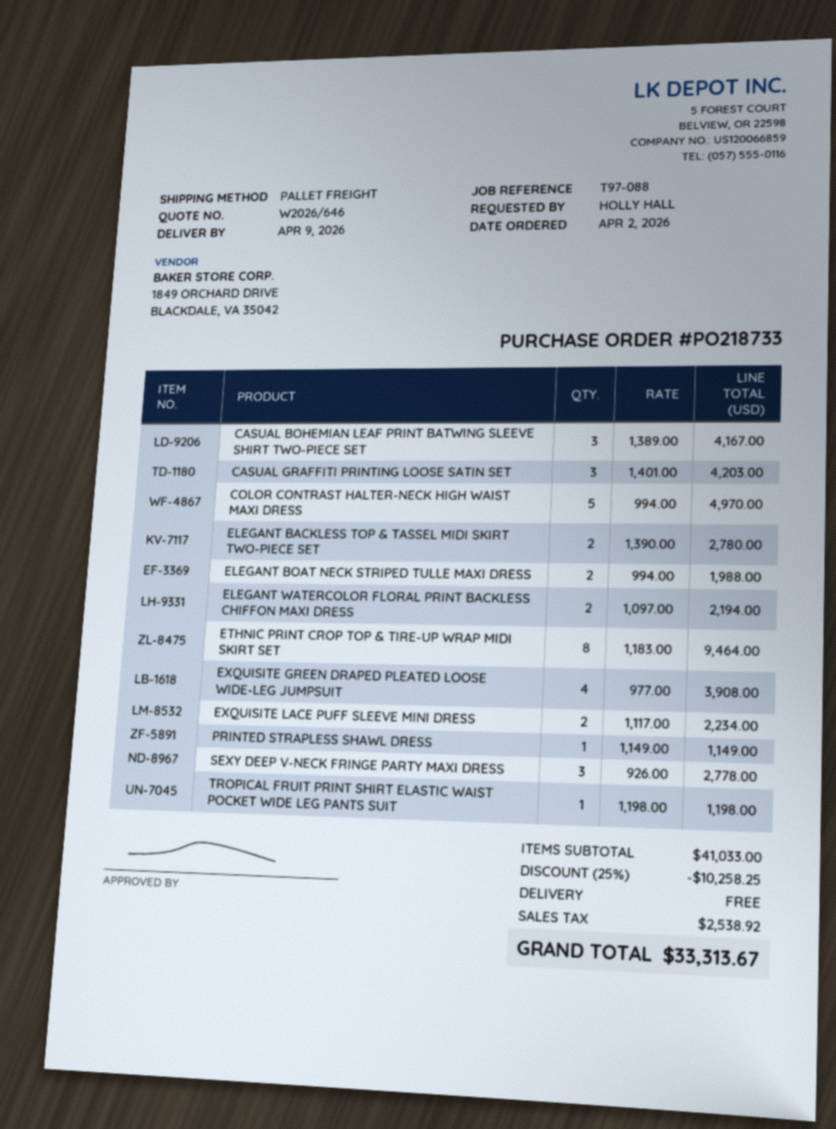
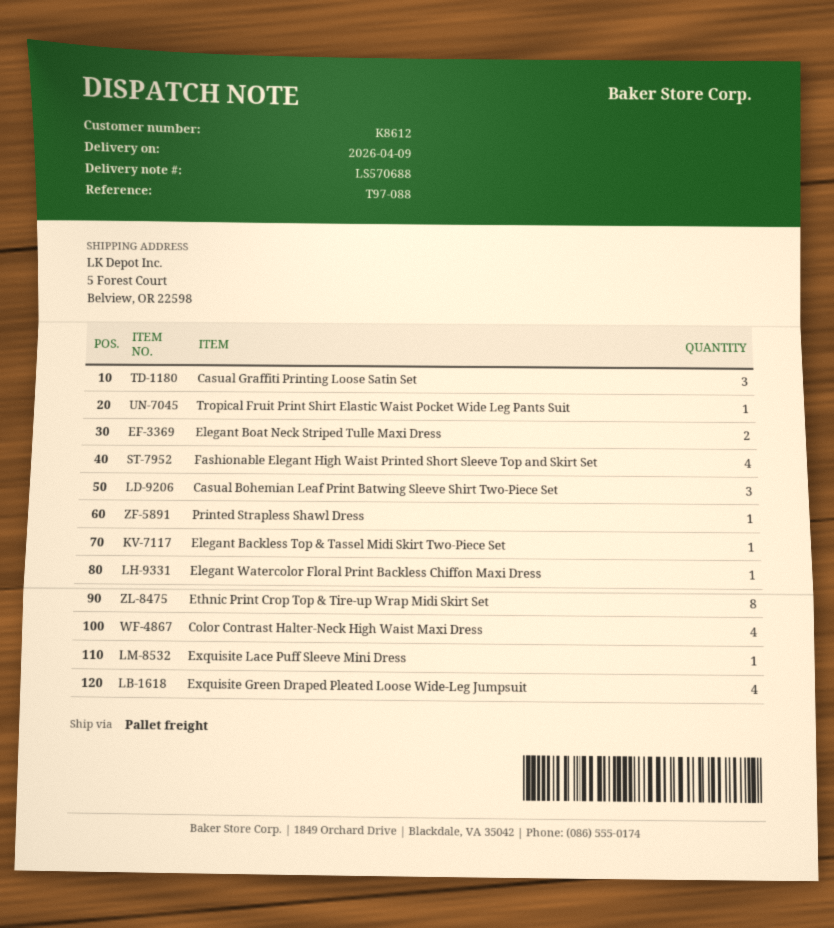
COLOR CONTRAST HALTER-NECK HIGH WAIST MAXI DRESS: 5 -> 4
ELEGANT BACKLESS TOP & TASSEL MIDI SKIRT TWO-PIECE SET: 2 -> 1
ELEGANT WATERCOLOR FLORAL PRINT BACKLESS CHIFFON MAXI DRESS: 2 -> 1
EXQUISITE LACE PUFF SLEEVE MINI DRESS: 2 -> 1
SEXY DEEP V-NECK FRINGE PARTY MAXI DRESS: 3 -> none
Fashionable Elegant High Waist Printed Short Sleeve Top and Skirt Set: none -> 4

